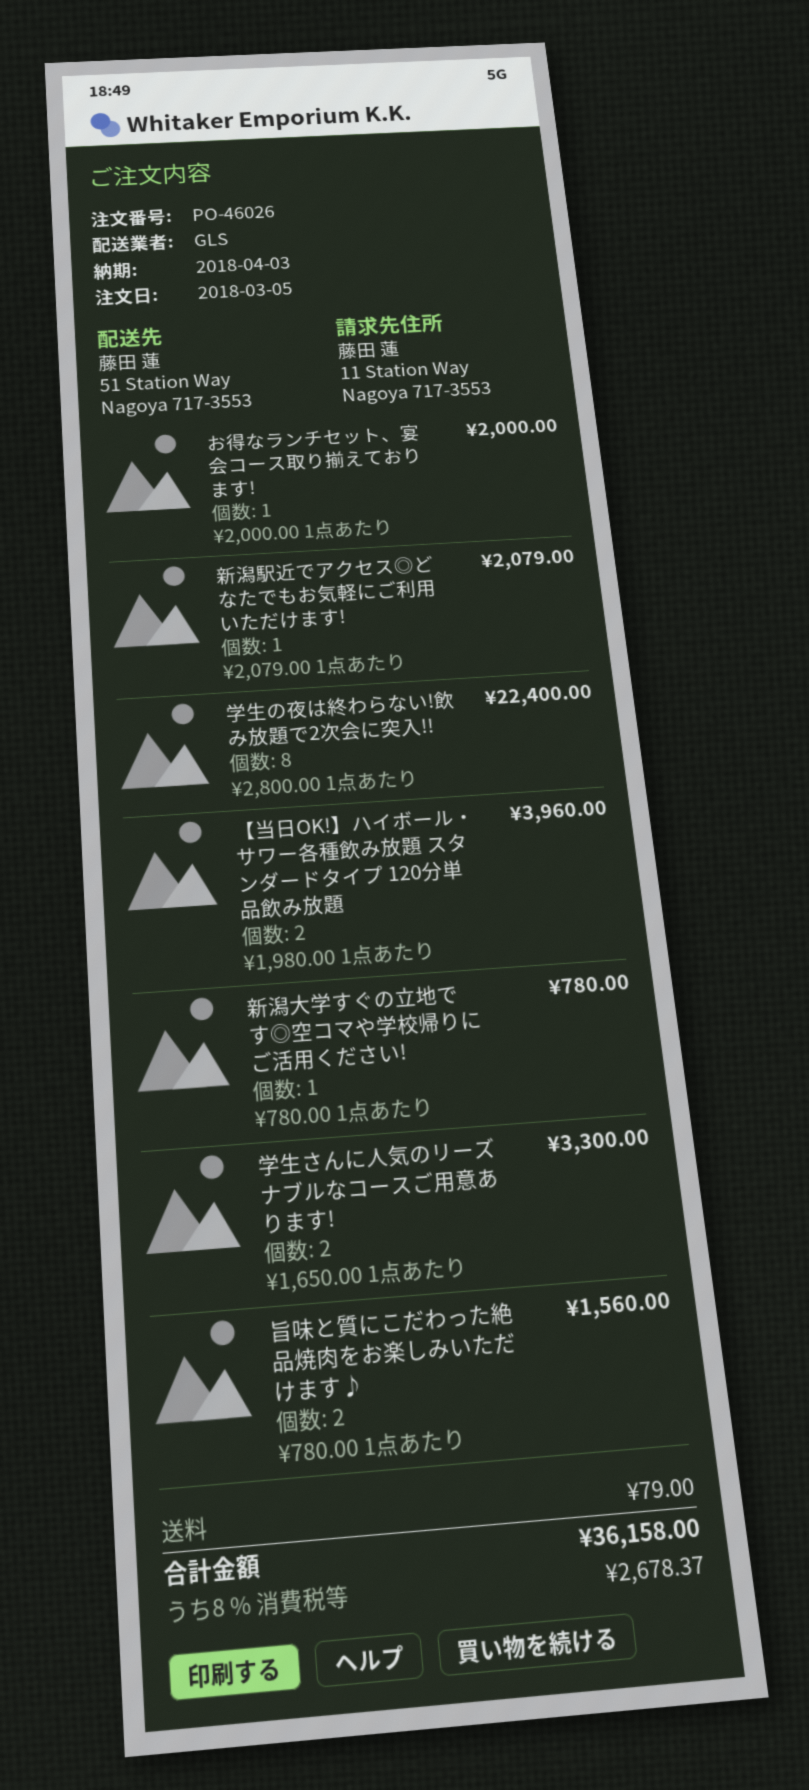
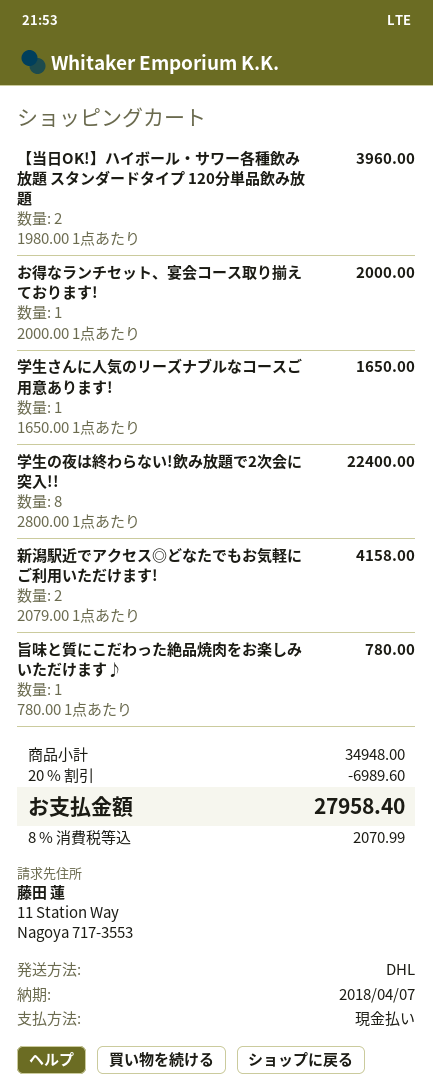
delivery date: 2018-04-03 -> 2018-04-07
shipping method: GLS -> DHL
新潟駅近でアクセス◎どなたでもお気軽にご利用いただけます!: 1 x 2079.00 = 2079.00 -> 2 x 2079.00 = 4158.00
新潟大学すぐの立地です◎空コマや学校帰りにご活用ください!: 1 x 780.00 = 780.00 -> none
学生さんに人気のリーズナブルなコースご用意あります!: 2 x 1650.00 = 3300.00 -> 1 x 1650.00 = 1650.00
旨味と質にこだわった絶品焼肉をお楽しみいただけます♪: 2 x 780.00 = 1560.00 -> 1 x 780.00 = 780.00
discount: none -> 20% = 6989.60
shipping: 79.00 -> none
tax: 8% = 2678.37 -> 8% = 2070.99
total: 36158.00 -> 27958.40

